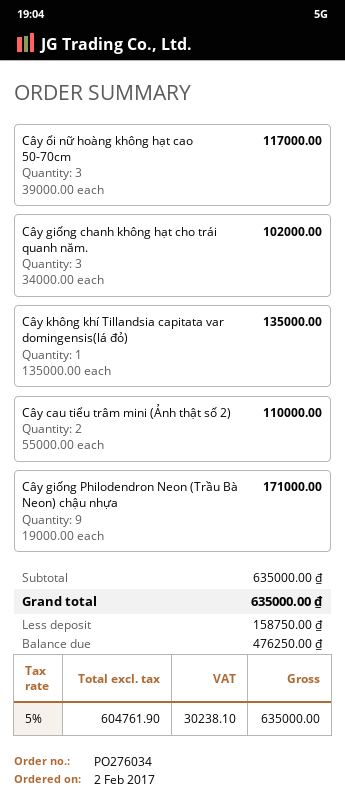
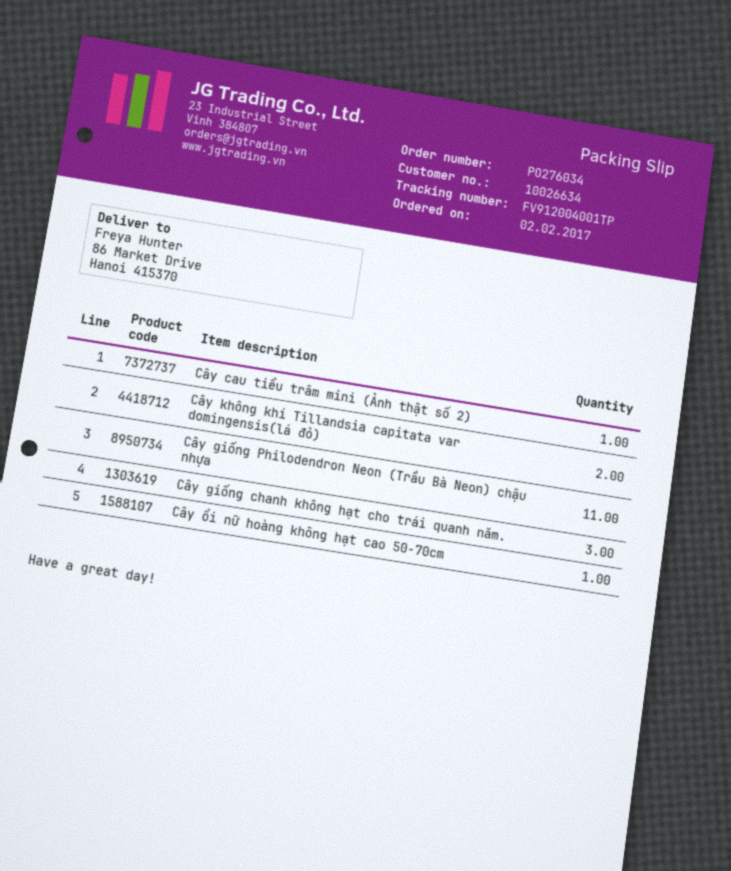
Cây ổi nữ hoàng không hạt cao 50-70cm: 3 -> 1
Cây không khí Tillandsia capitata var domingensis(lá đỏ): 1 -> 2
Cây cau tiểu trâm mini (Ảnh thật số 2): 2 -> 1
Cây giống Philodendron Neon (Trầu Bà Neon) chậu nhựa: 9 -> 11

